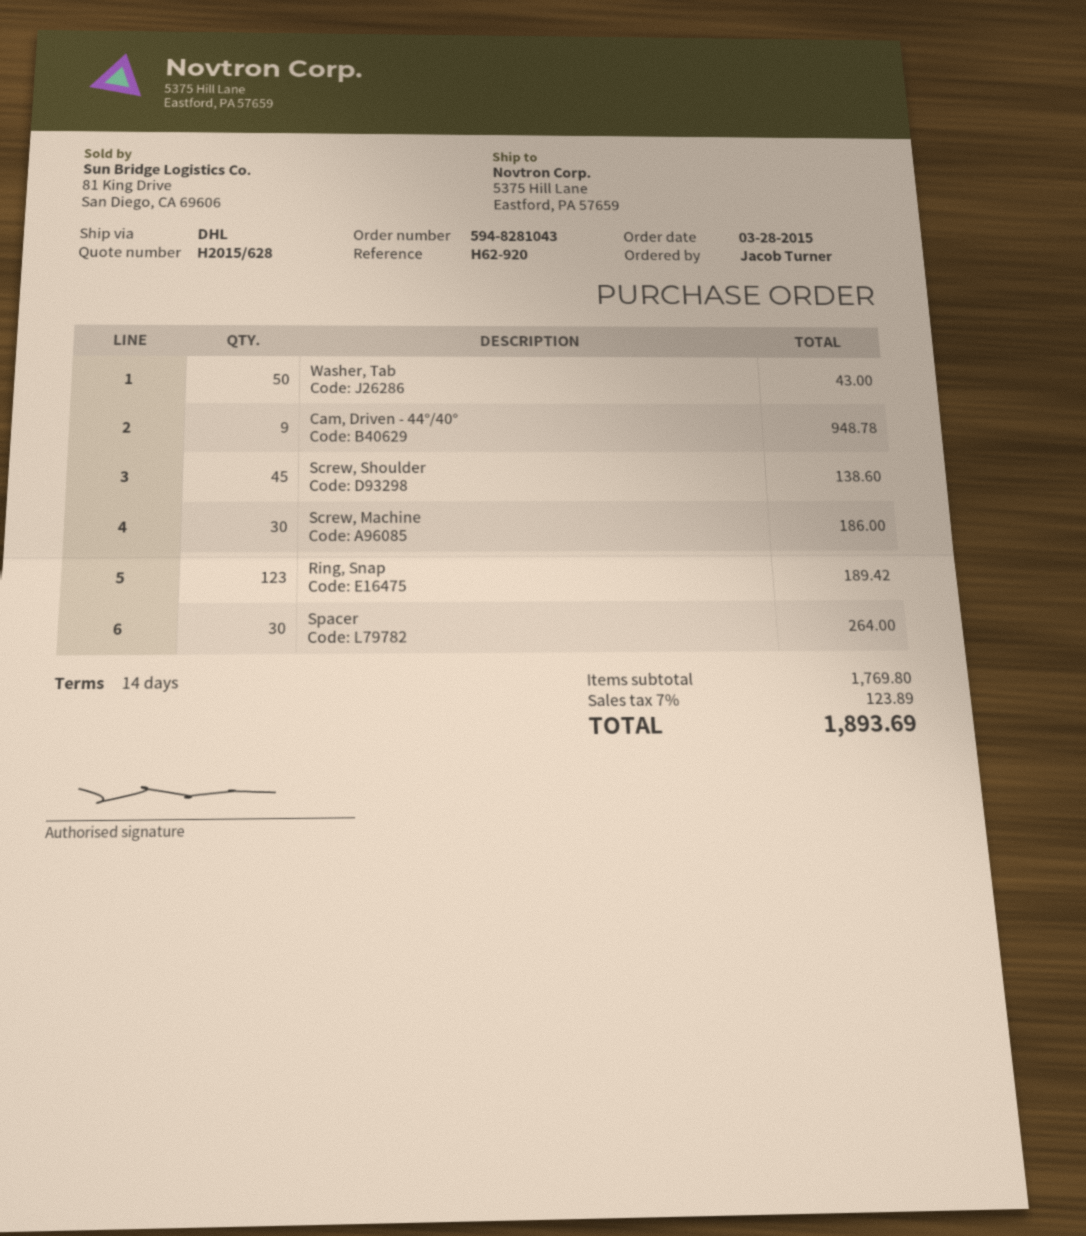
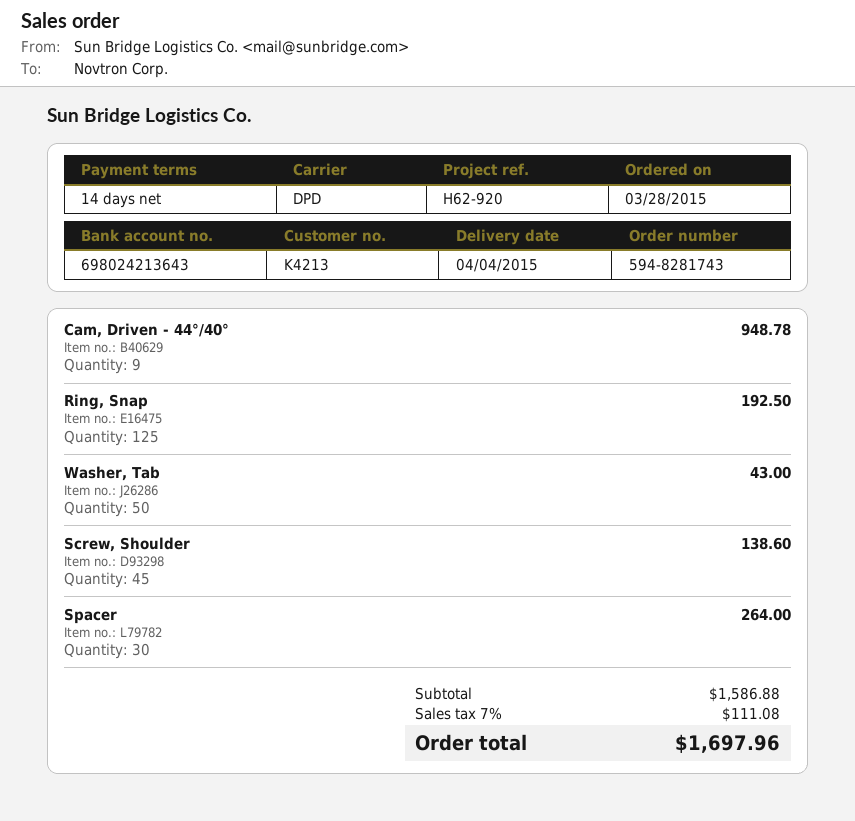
order number: 594-8281043 -> 594-8281743
shipping method: DHL -> DPD
Screw, Machine: 30 for 186.00 -> none
Ring, Snap: 123 for 189.42 -> 125 for 192.50
subtotal: 1769.80 -> 1586.88
tax: 7% = 123.89 -> 7% = 111.08
total: 1893.69 -> 1697.96

